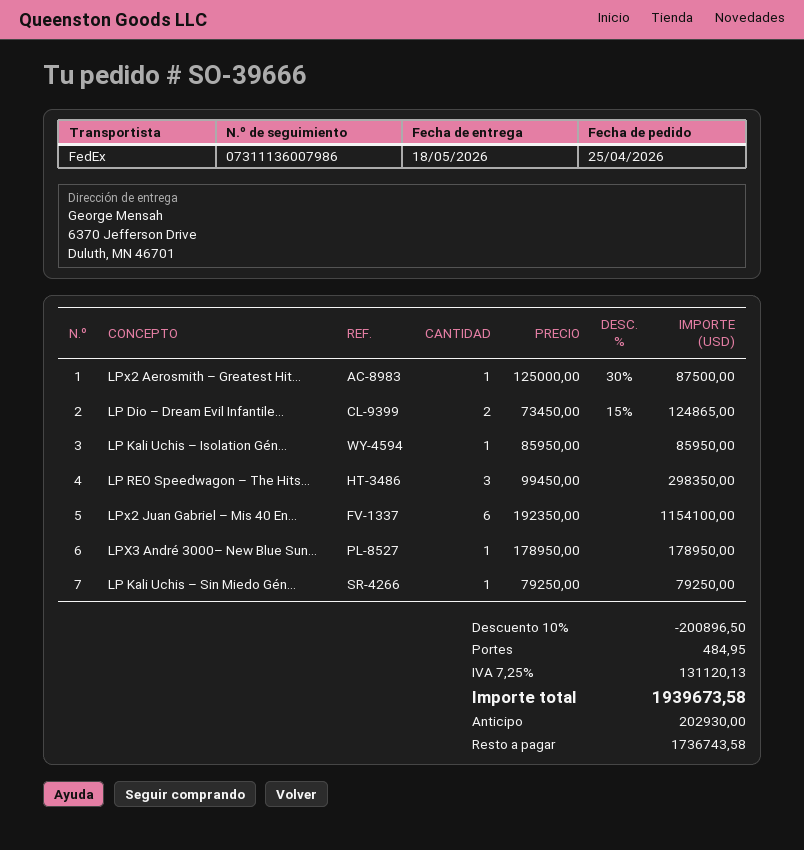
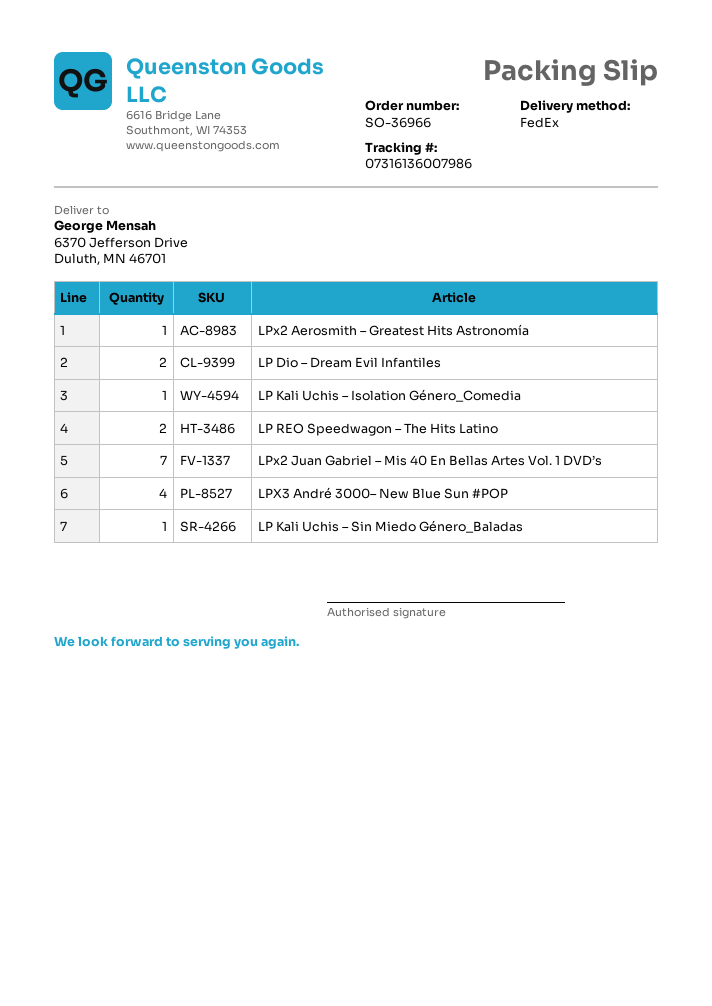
order number: SO-39666 -> SO-36966
tracking number: 07311136007986 -> 07316136007986
LP REO Speedwagon – The Hits...: 3 -> 2
LPx2 Juan Gabriel – Mis 40 En...: 6 -> 7
LPX3 André 3000– New Blue Sun...: 1 -> 4

